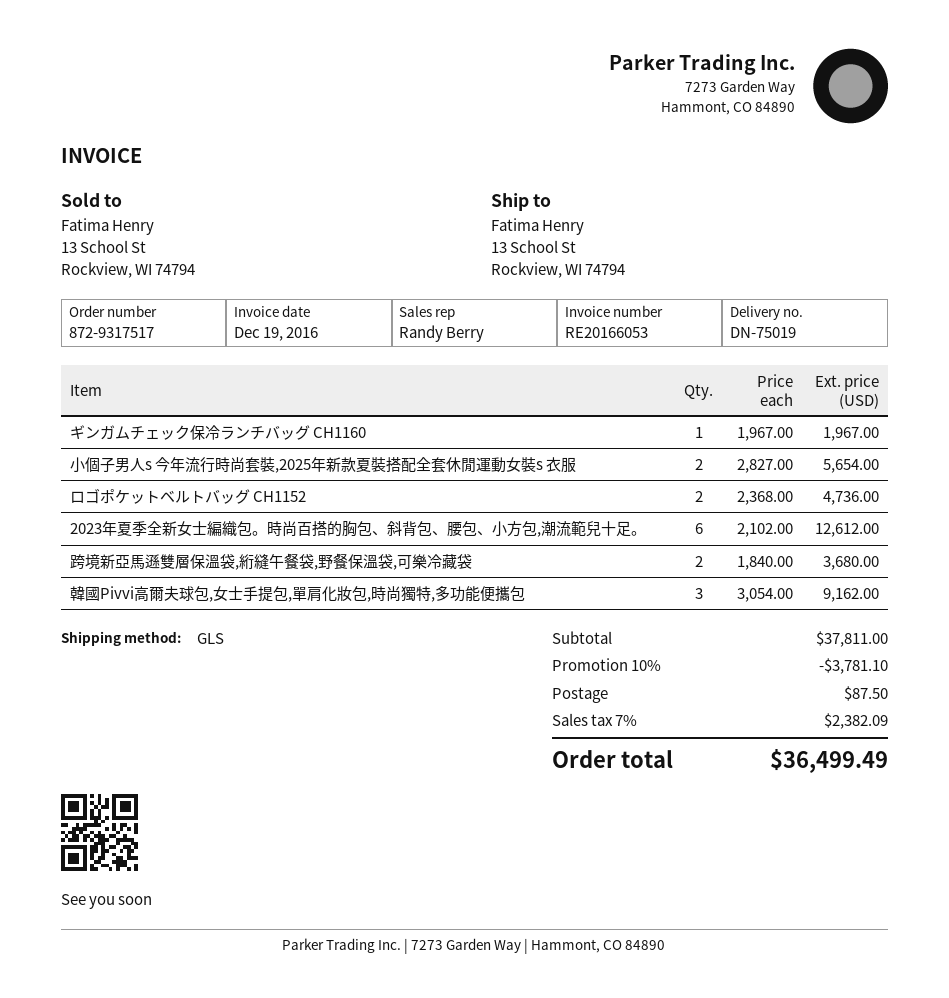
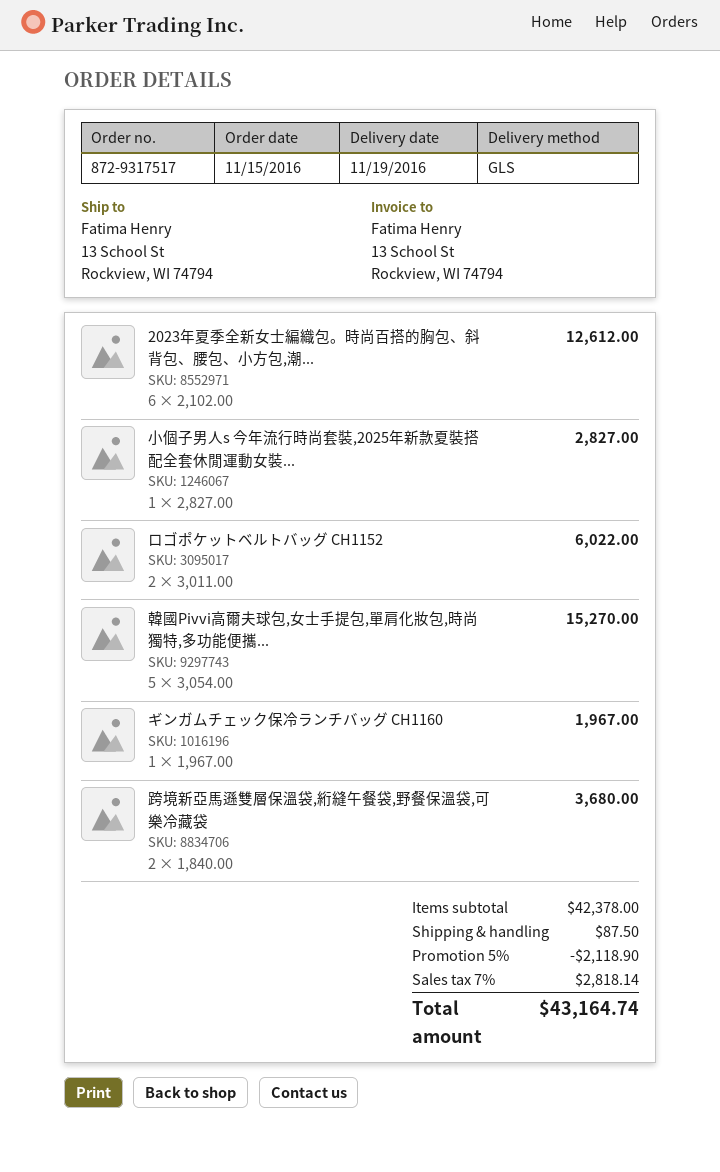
小個子男人s 今年流行時尚套裝,2025年新款夏裝搭配全套休閒運動女裝s 衣服: 2 x 2827.00 = 5654.00 -> 1 x 2827.00 = 2827.00
ロゴポケットベルトバッグ CH1152: 2 x 2368.00 = 4736.00 -> 2 x 3011.00 = 6022.00
韓國Pivvi高爾夫球包,女士手提包,單肩化妝包,時尚獨特,多功能便攜包: 3 x 3054.00 = 9162.00 -> 5 x 3054.00 = 15270.00
subtotal: 37811.00 -> 42378.00
discount: 10% = 3781.10 -> 5% = 2118.90
tax: 7% = 2382.09 -> 7% = 2818.14
total: 36499.49 -> 43164.74

